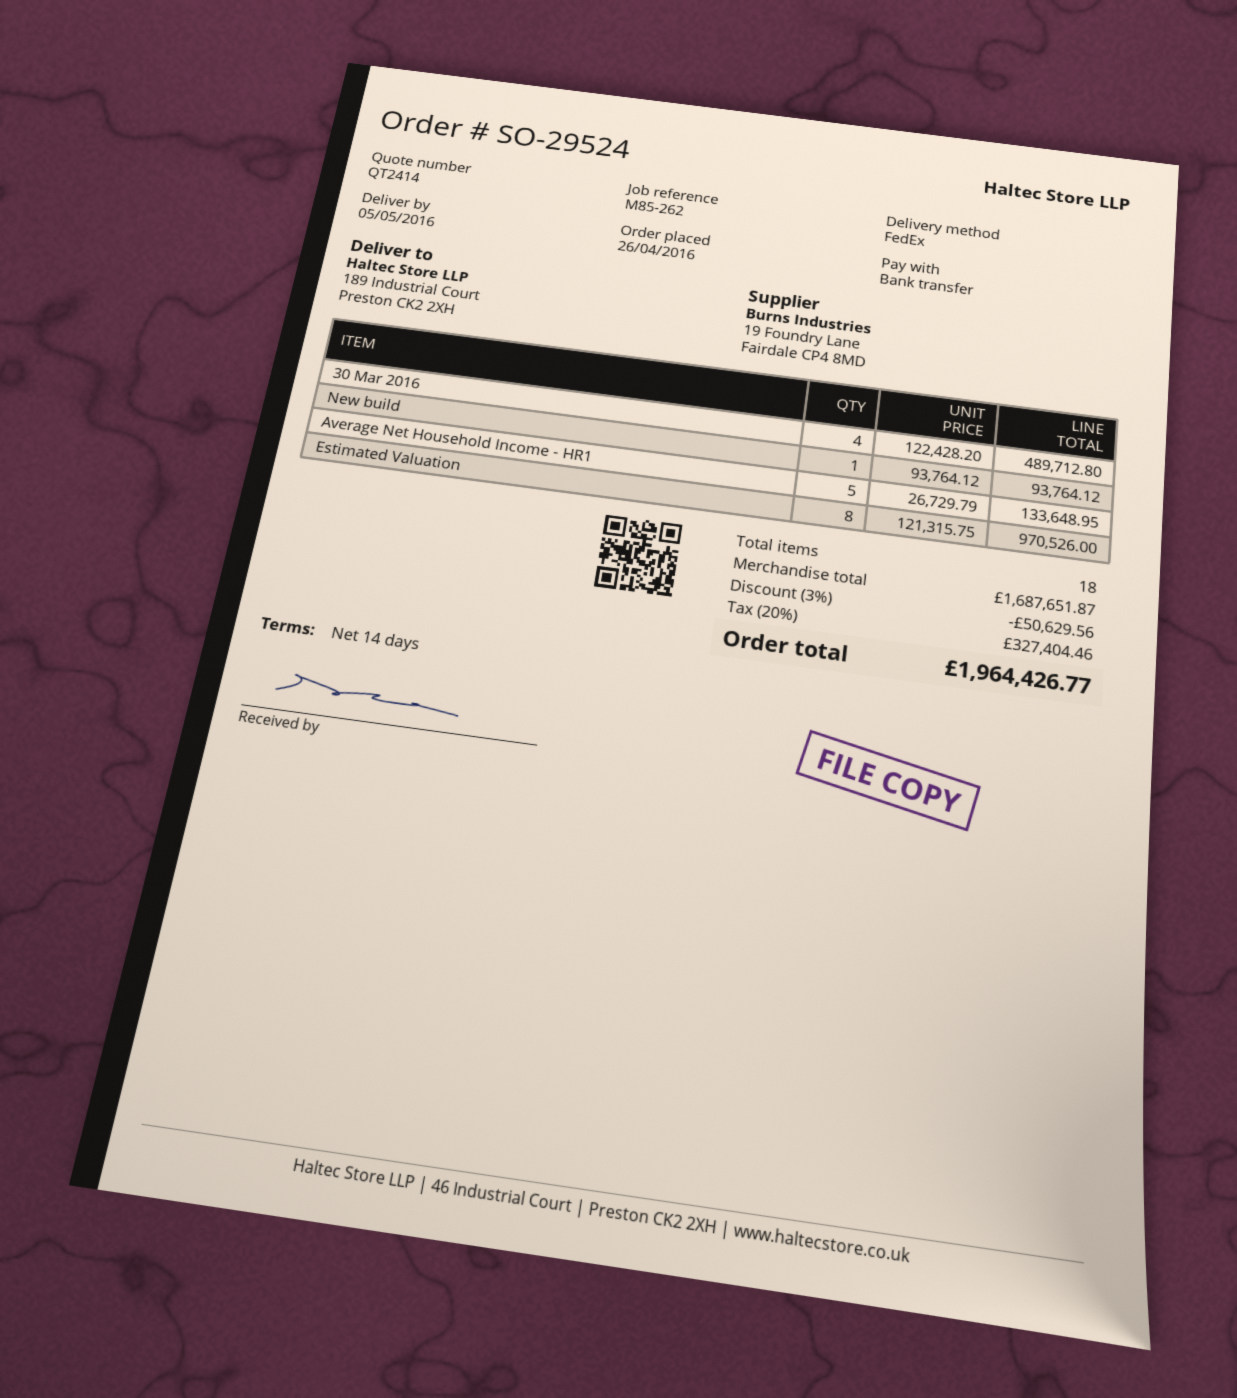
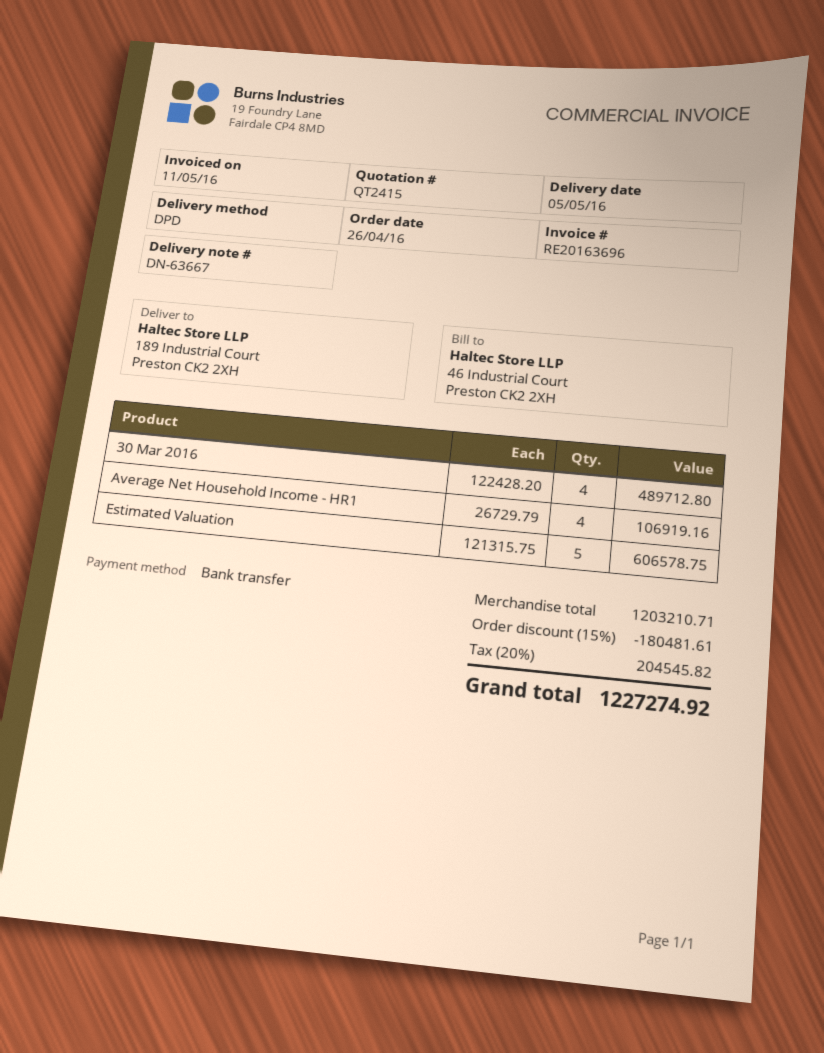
quote number: QT2414 -> QT2415
shipping method: FedEx -> DPD
New build: 1 x 93764.12 = 93764.12 -> none
Average Net Household Income - HR1: 5 x 26729.79 = 133648.95 -> 4 x 26729.79 = 106919.16
Estimated Valuation: 8 x 121315.75 = 970526.00 -> 5 x 121315.75 = 606578.75
subtotal: 1687651.87 -> 1203210.71
discount: 3% = 50629.56 -> 15% = 180481.61
tax: 20% = 327404.46 -> 20% = 204545.82
total: 1964426.77 -> 1227274.92

